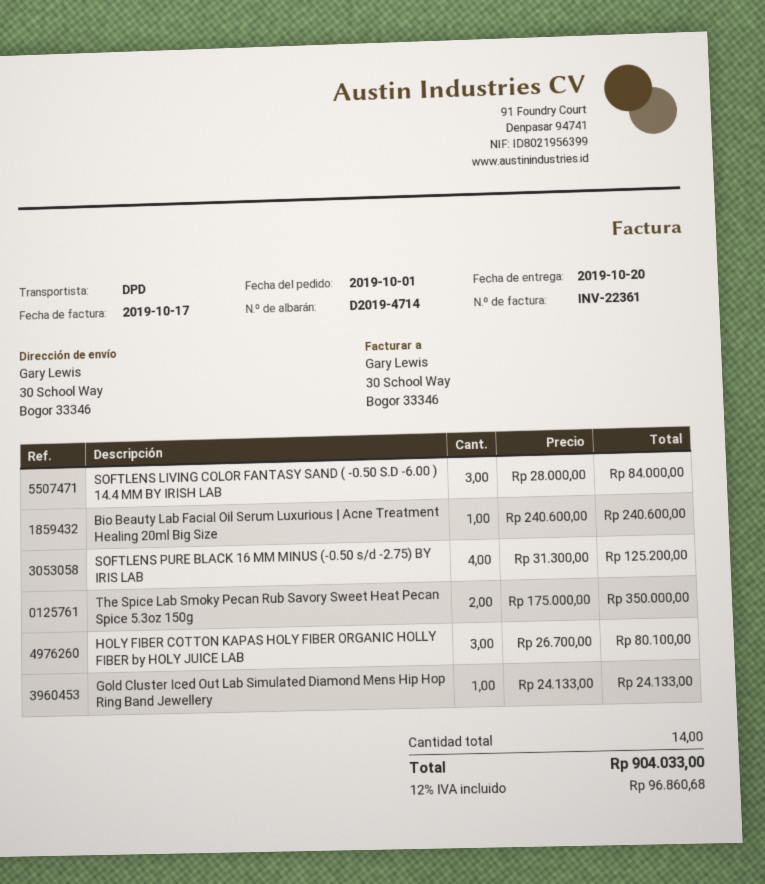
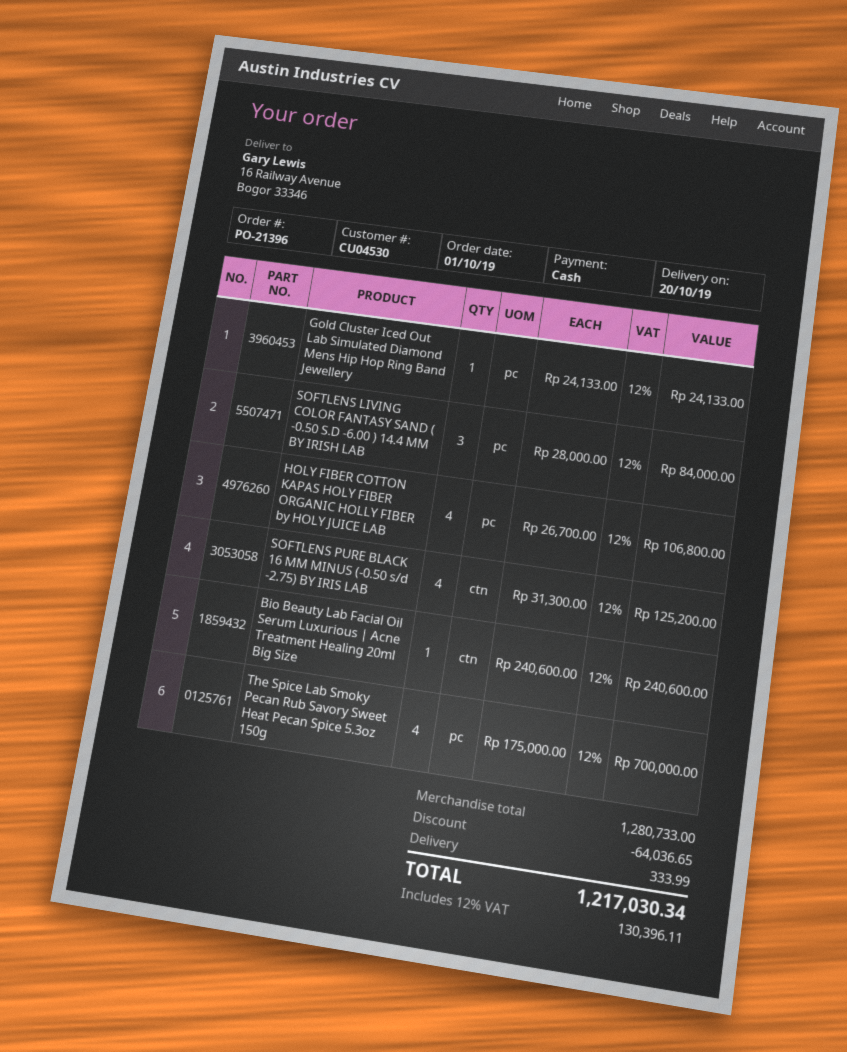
ship to: 30 School Way, Bogor 33346 -> 16 Railway Avenue, Bogor 33346
The Spice Lab Smoky Pecan Rub Savory Sweet Heat Pecan Spice 5.3oz 150g: 2 x 175000.00 = 350000.00 -> 4 x 175000.00 = 700000.00
HOLY FIBER COTTON KAPAS HOLY FIBER ORGANIC HOLLY FIBER by HOLY JUICE LAB: 3 x 26700.00 = 80100.00 -> 4 x 26700.00 = 106800.00
discount: none -> 64036.65
shipping: none -> 333.99
tax: 12% = 96860.68 -> 12% = 130396.11
total: 904033.00 -> 1217030.34

